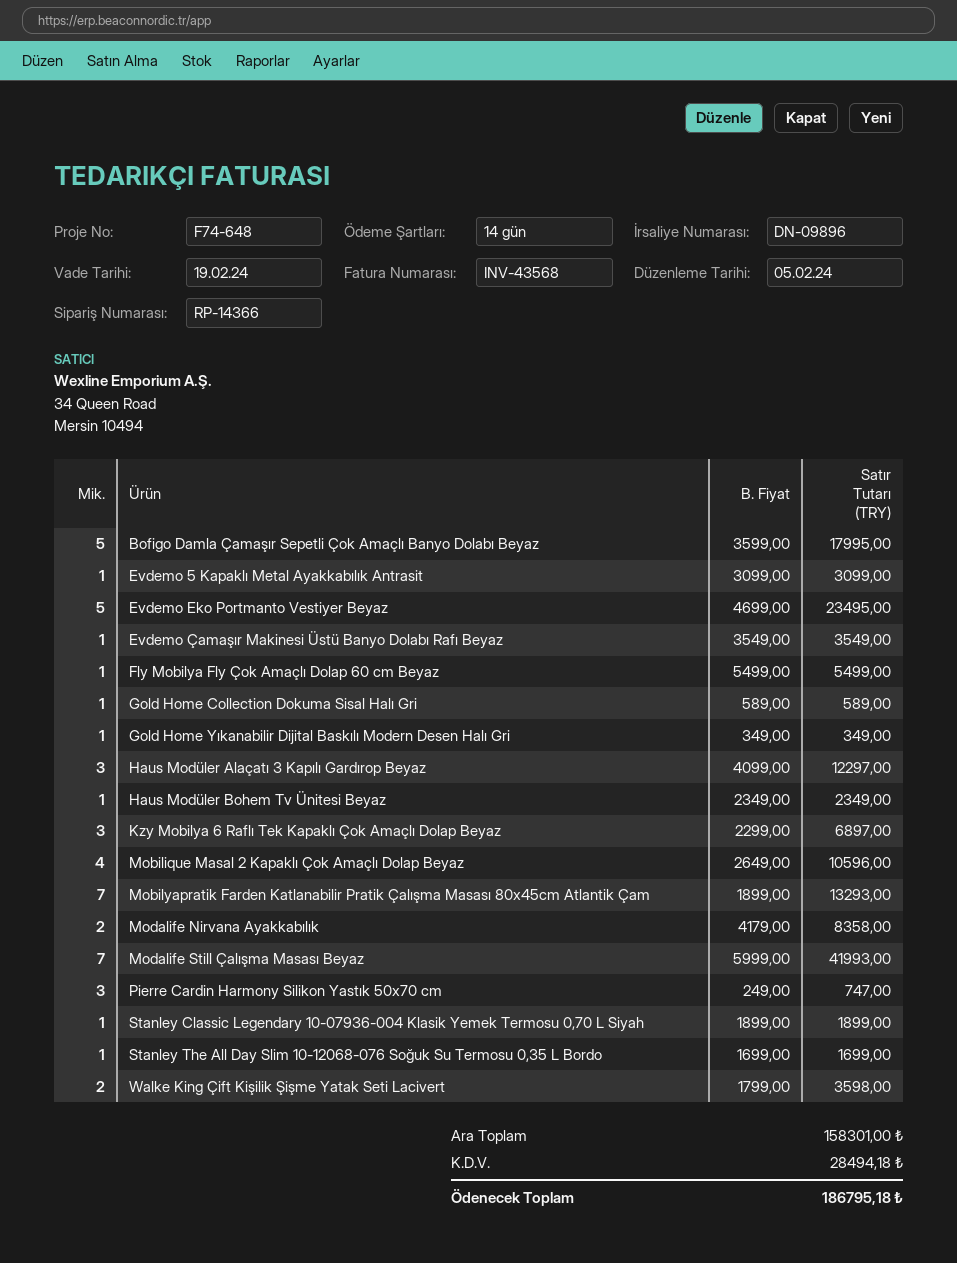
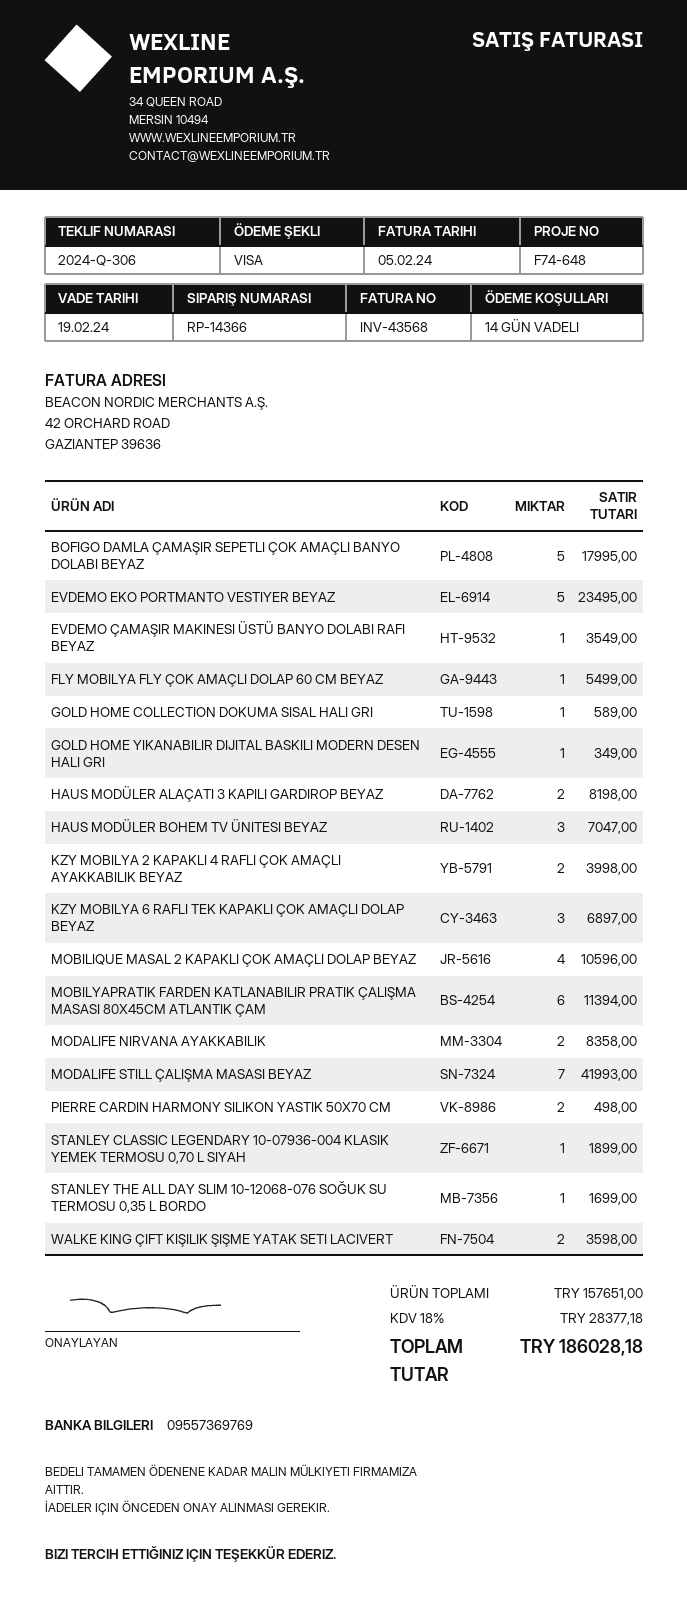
Evdemo 5 Kapaklı Metal Ayakkabılık Antrasit: 1 for 3099.00 -> none
Haus Modüler Alaçatı 3 Kapılı Gardırop Beyaz: 3 for 12297.00 -> 2 for 8198.00
Haus Modüler Bohem Tv Ünitesi Beyaz: 1 for 2349.00 -> 3 for 7047.00
Mobilyapratik Farden Katlanabilir Pratik Çalışma Masası 80x45cm Atlantik Çam: 7 for 13293.00 -> 6 for 11394.00
Pierre Cardin Harmony Silikon Yastık 50x70 cm: 3 for 747.00 -> 2 for 498.00
KZY MOBILYA 2 KAPAKLI 4 RAFLI ÇOK AMAÇLI AYAKKABILIK BEYAZ: none -> 2 for 3998.00
subtotal: 158301.00 -> 157651.00
tax: 28494.18 -> 28377.18
total: 186795.18 -> 186028.18

